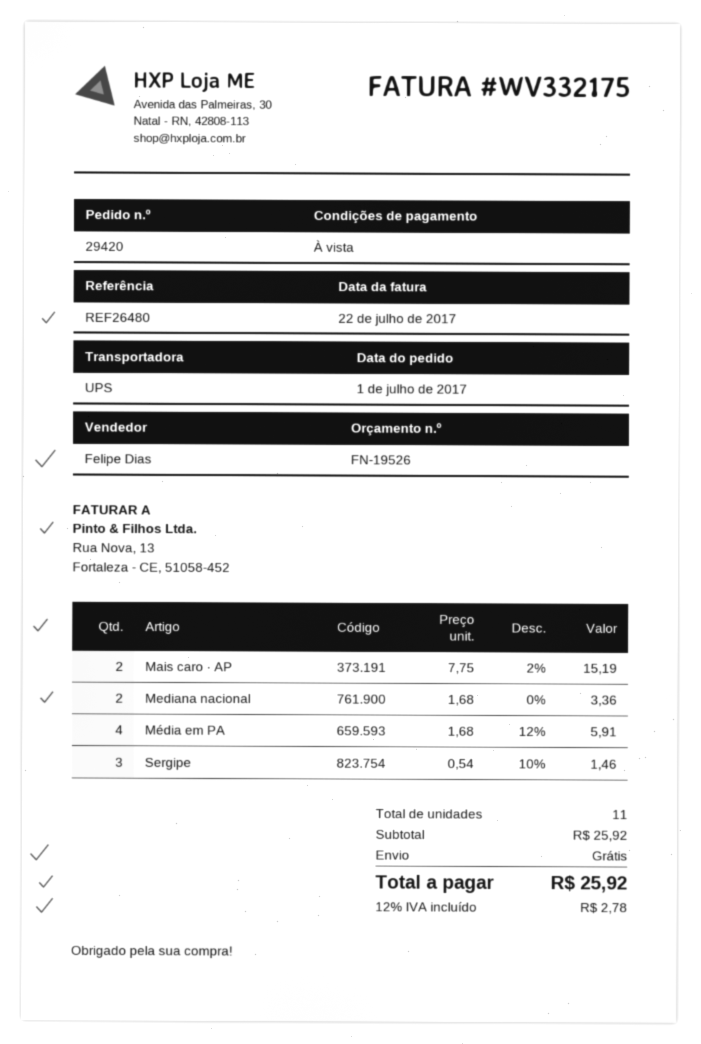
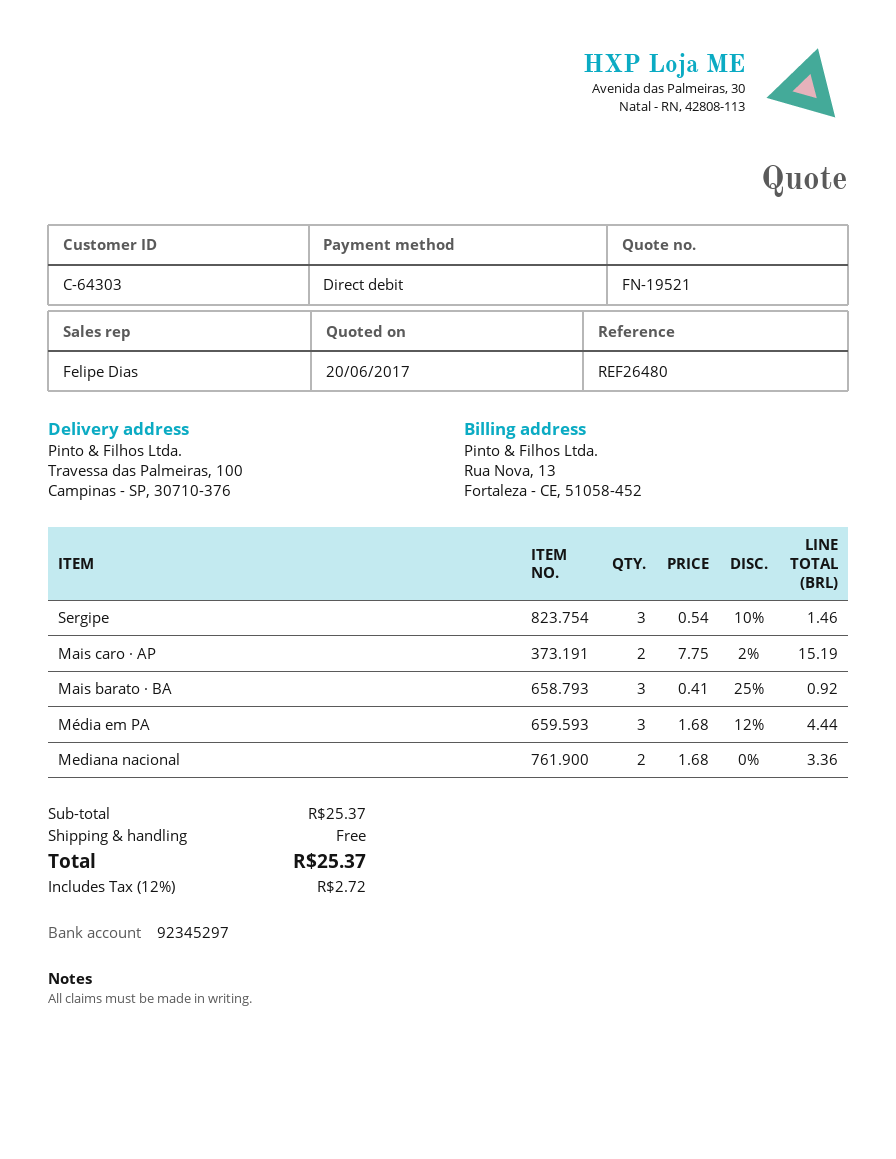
quote number: FN-19526 -> FN-19521
Média em PA: 4 x 1.68 - 12% = 5.91 -> 3 x 1.68 - 12% = 4.44
Mais barato · BA: none -> 3 x 0.41 - 25% = 0.92
subtotal: 25.92 -> 25.37
tax: 12% = 2.78 -> 12% = 2.72
total: 25.92 -> 25.37

